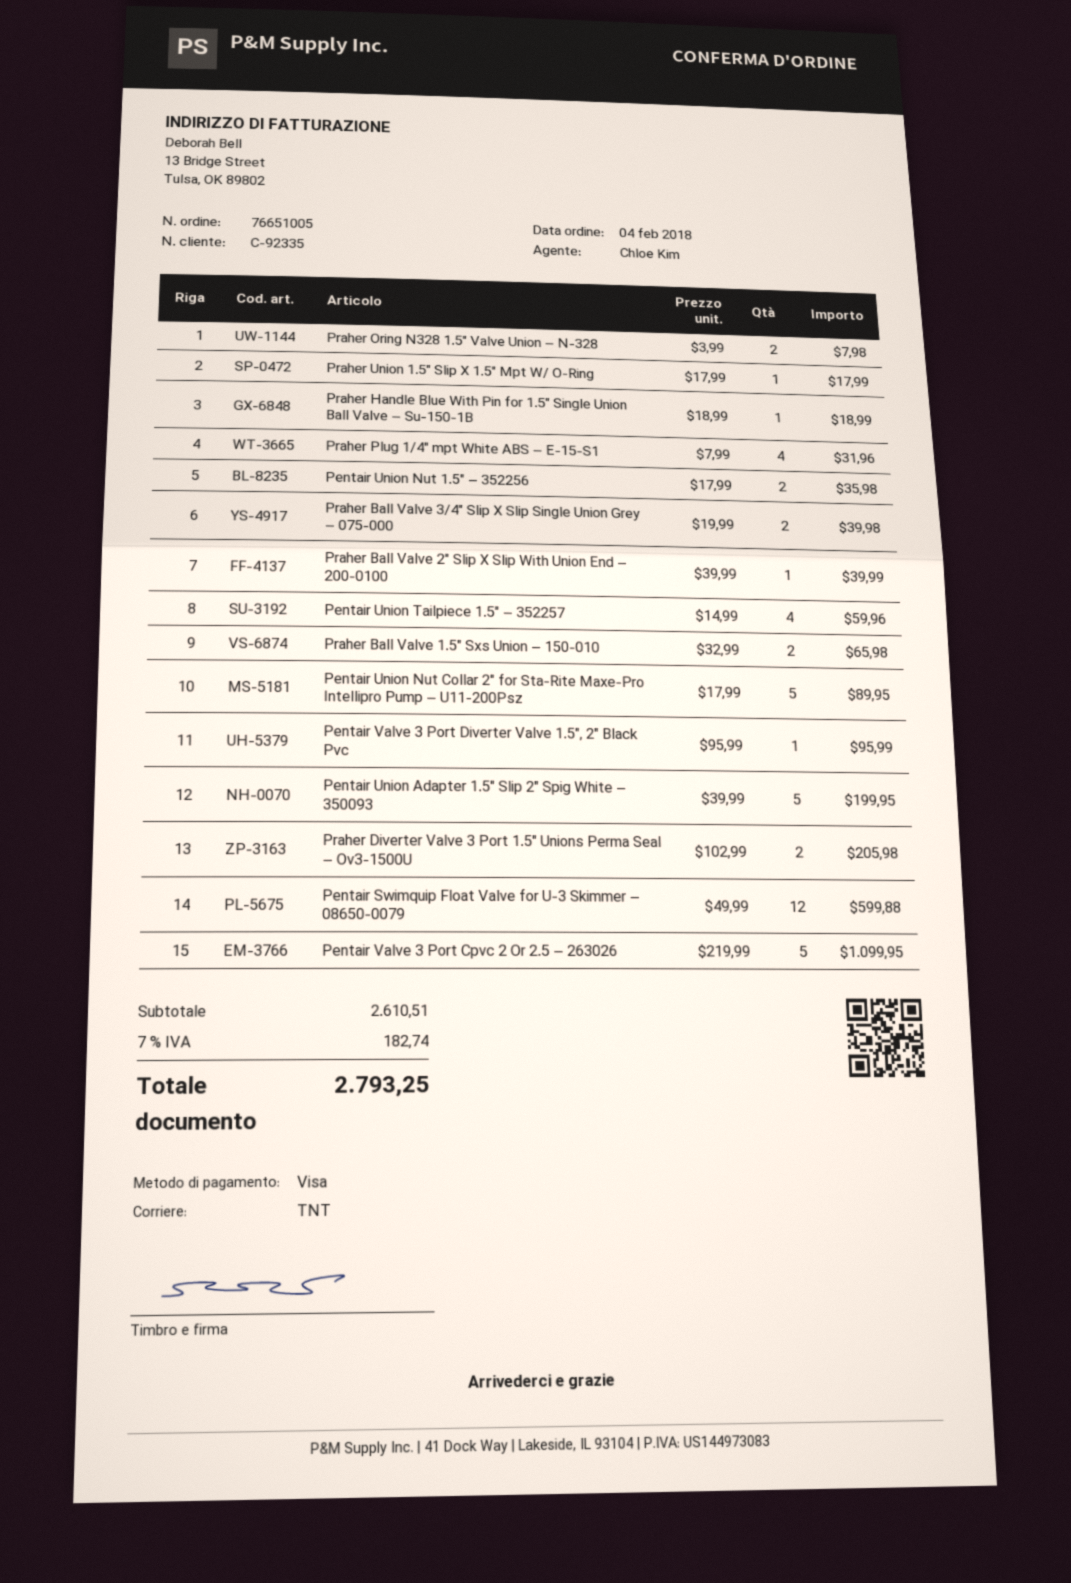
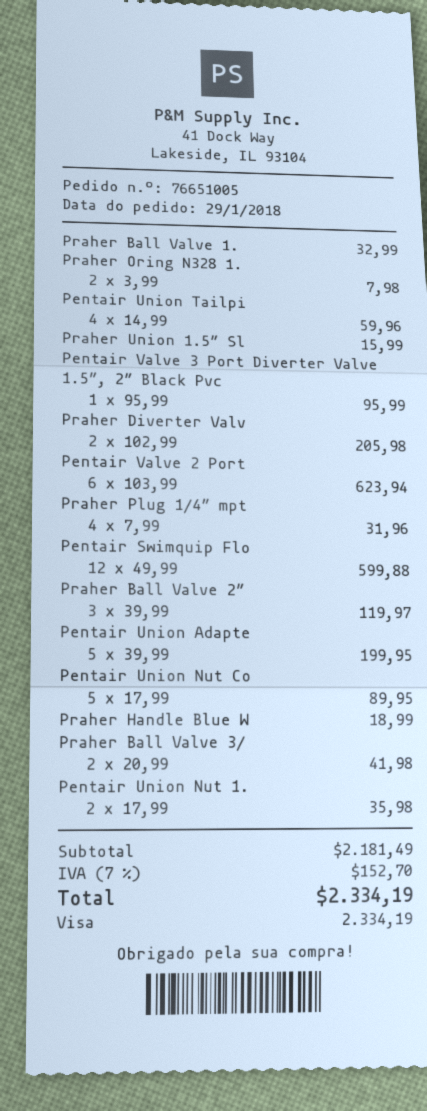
order date: 2018-02-04 -> 2018-01-29
Praher Union 1.5″ Slip X 1.5″ Mpt W/ O-Ring: 1 x 17.99 = 17.99 -> 1 x 15.99 = 15.99
Praher Ball Valve 3/4″ Slip X Slip Single Union Grey – 075-000: 2 x 19.99 = 39.98 -> 2 x 20.99 = 41.98
Praher Ball Valve 2″ Slip X Slip With Union End – 200-0100: 1 x 39.99 = 39.99 -> 3 x 39.99 = 119.97
Praher Ball Valve 1.5″ Sxs Union – 150-010: 2 x 32.99 = 65.98 -> 1 x 32.99 = 32.99
Pentair Valve 3 Port Cpvc 2 Or 2.5 – 263026: 5 x 219.99 = 1099.95 -> none
Pentair Valve 2 Port: none -> 6 x 103.99 = 623.94
subtotal: 2610.51 -> 2181.49
tax: 7% = 182.74 -> 7% = 152.70
total: 2793.25 -> 2334.19

